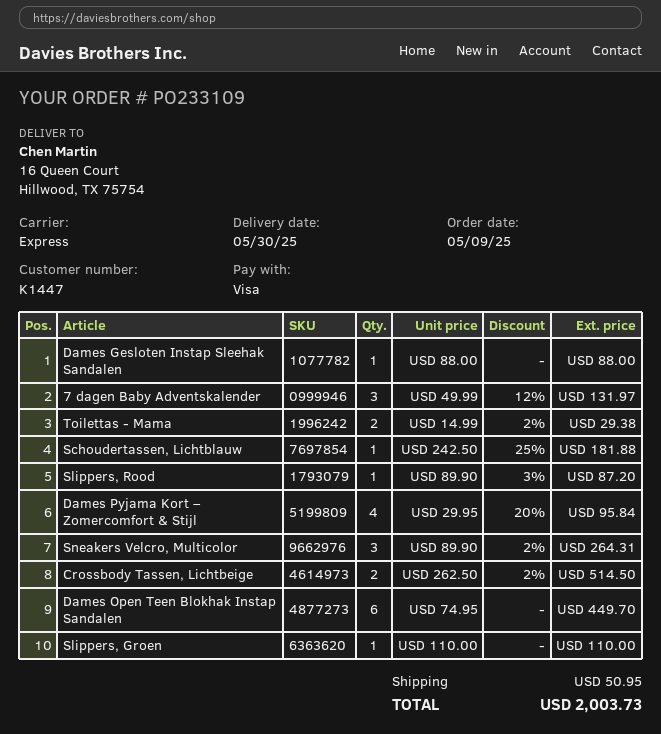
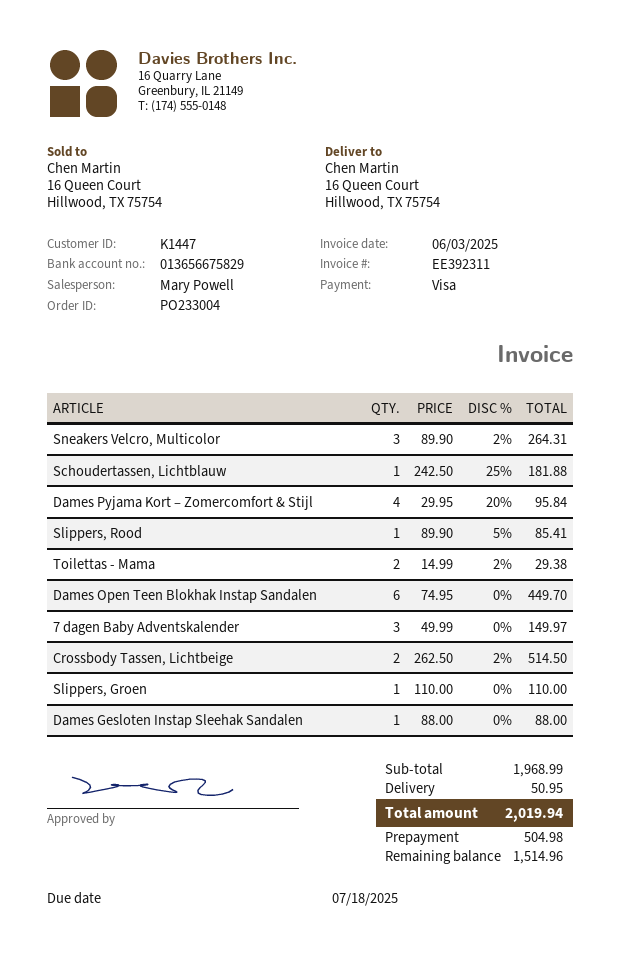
order number: PO233109 -> PO233004
7 dagen Baby Adventskalender: 3 x 49.99 - 12% = 131.97 -> 3 x 49.99 = 149.97
Slippers, Rood: 1 x 89.90 - 3% = 87.20 -> 1 x 89.90 - 5% = 85.41
total: 2003.73 -> 2019.94

